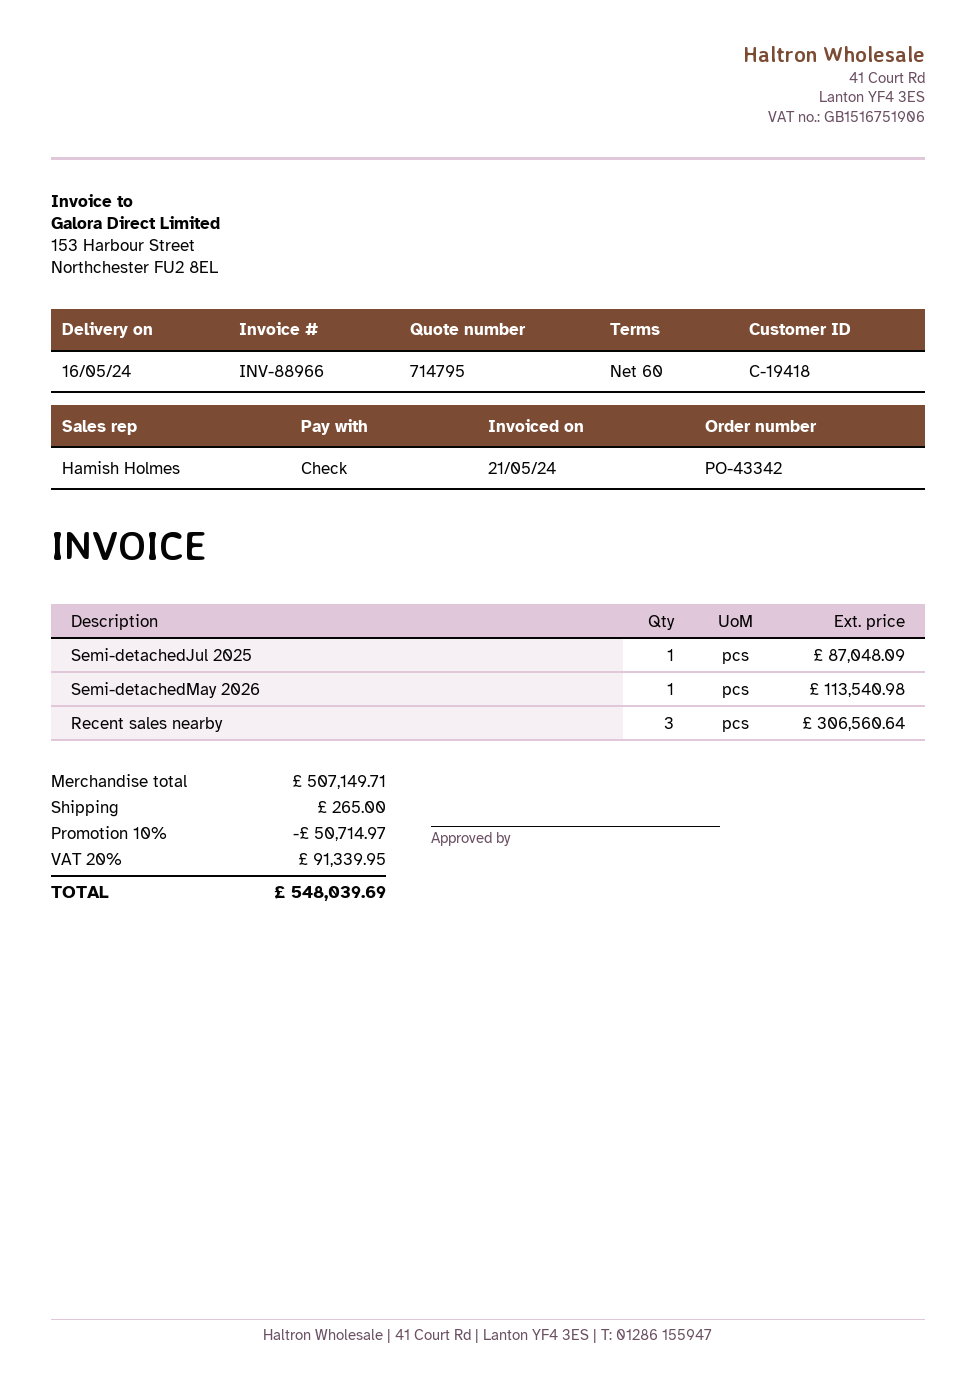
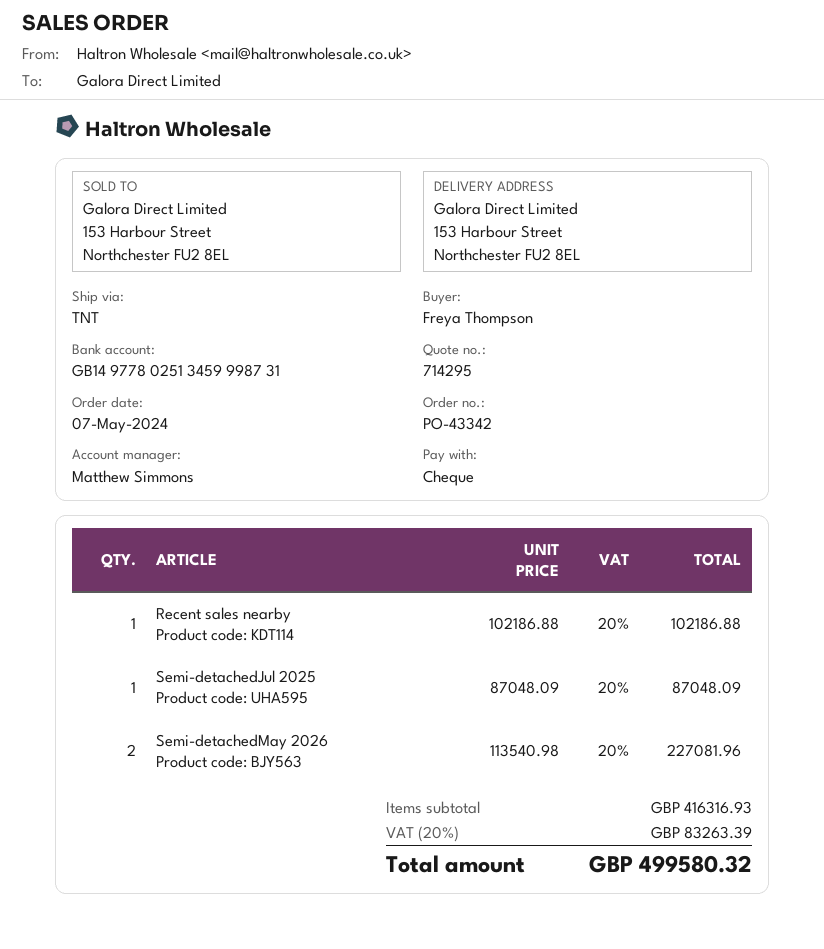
quote number: 714795 -> 714295
sales rep: Hamish Holmes -> Matthew Simmons
Semi-detachedMay 2026: 1 for 113540.98 -> 2 for 227081.96
Recent sales nearby: 3 for 306560.64 -> 1 for 102186.88
subtotal: 507149.71 -> 416316.93
discount: 10% = 50714.97 -> none
shipping: 265.00 -> none
tax: 20% = 91339.95 -> 20% = 83263.39
total: 548039.69 -> 499580.32

